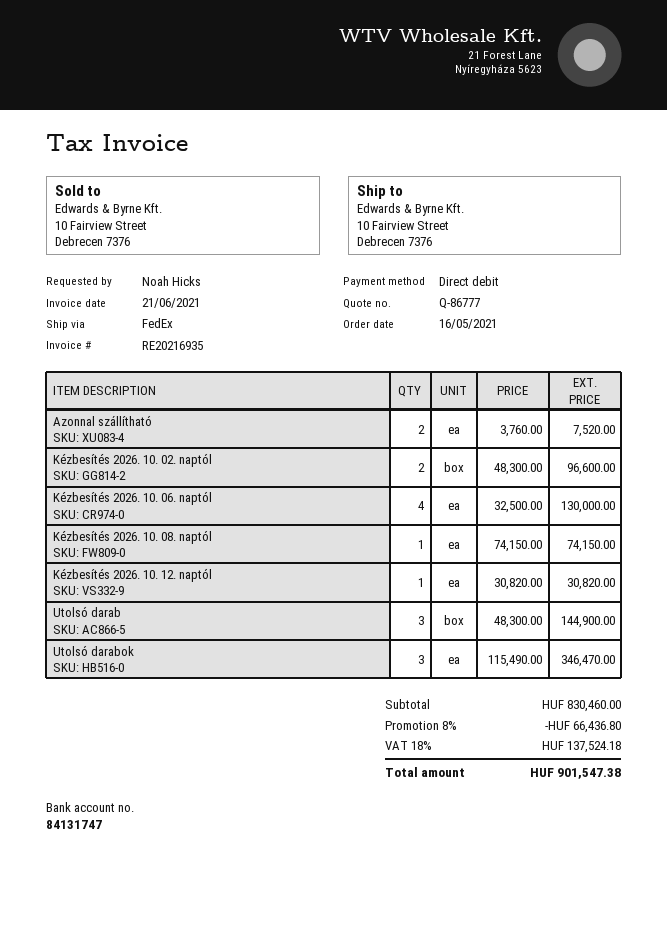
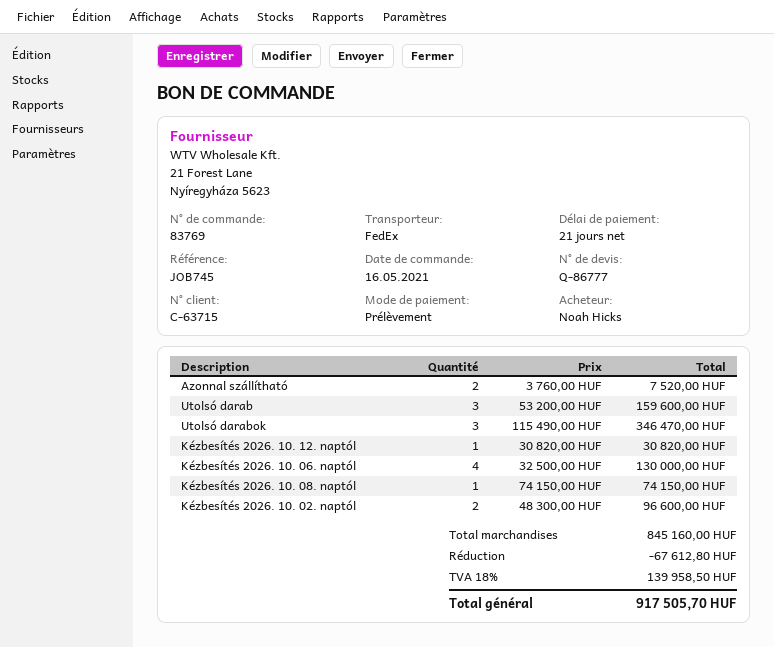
Utolsó darab: 3 x 48300.00 = 144900.00 -> 3 x 53200.00 = 159600.00
subtotal: 830460.00 -> 845160.00
discount: 66436.80 -> 67612.80
tax: 18% = 137524.18 -> 18% = 139958.50
total: 901547.38 -> 917505.70

